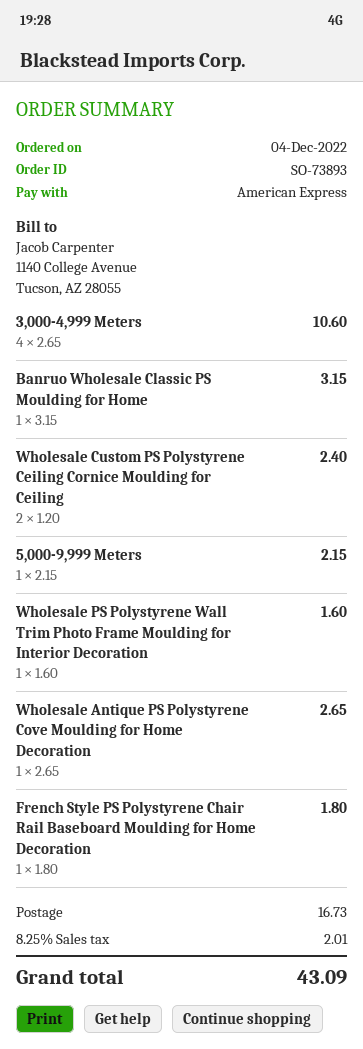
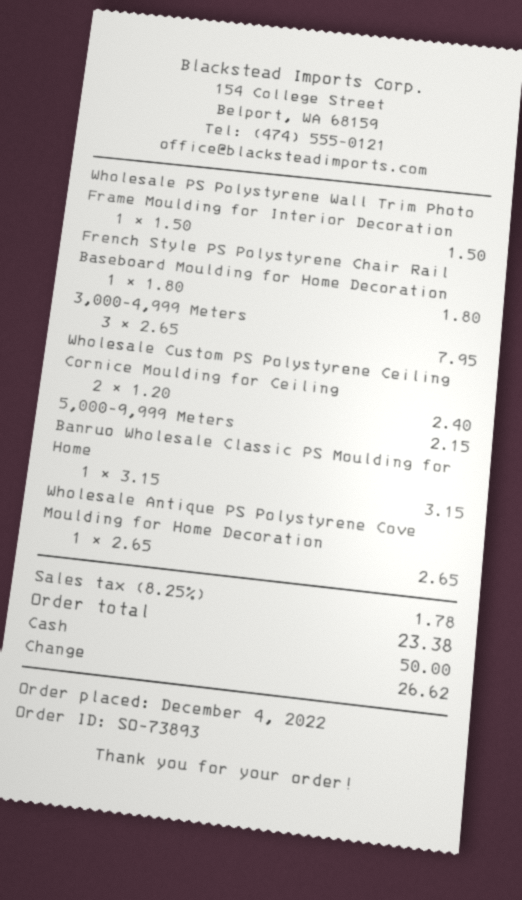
payment method: American Express -> cash
3,000-4,999 Meters: 4 x 2.65 = 10.60 -> 3 x 2.65 = 7.95
Wholesale PS Polystyrene Wall Trim Photo Frame Moulding for Interior Decoration: 1 x 1.60 = 1.60 -> 1 x 1.50 = 1.50
shipping: 16.73 -> none
tax: 8.25% = 2.01 -> 8.25% = 1.78
total: 43.09 -> 23.38

